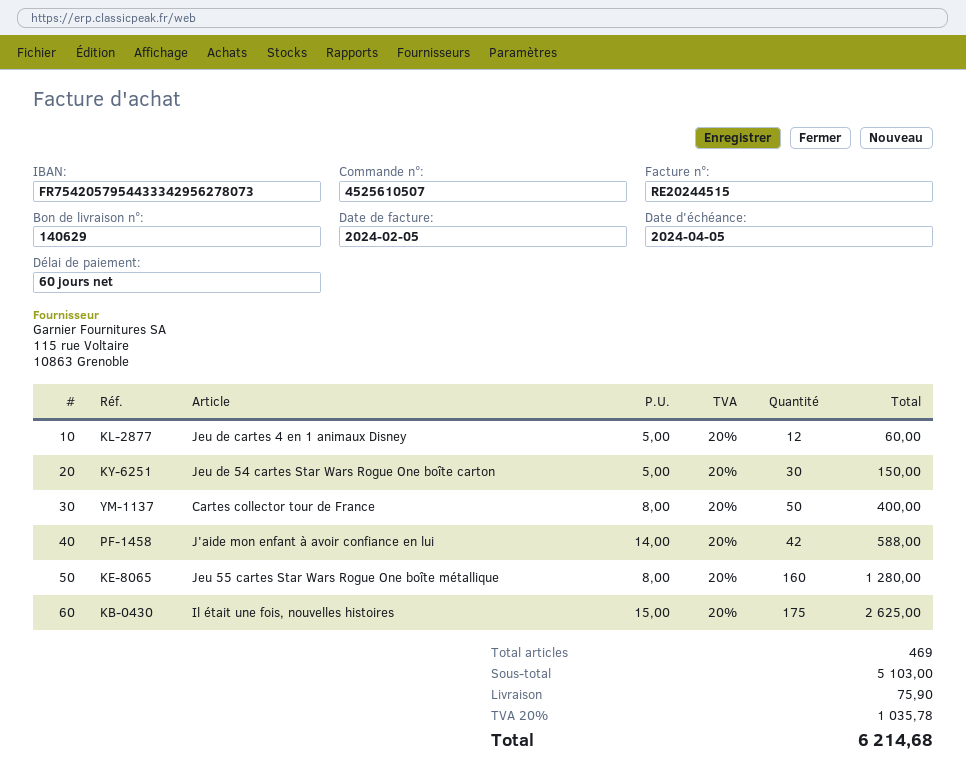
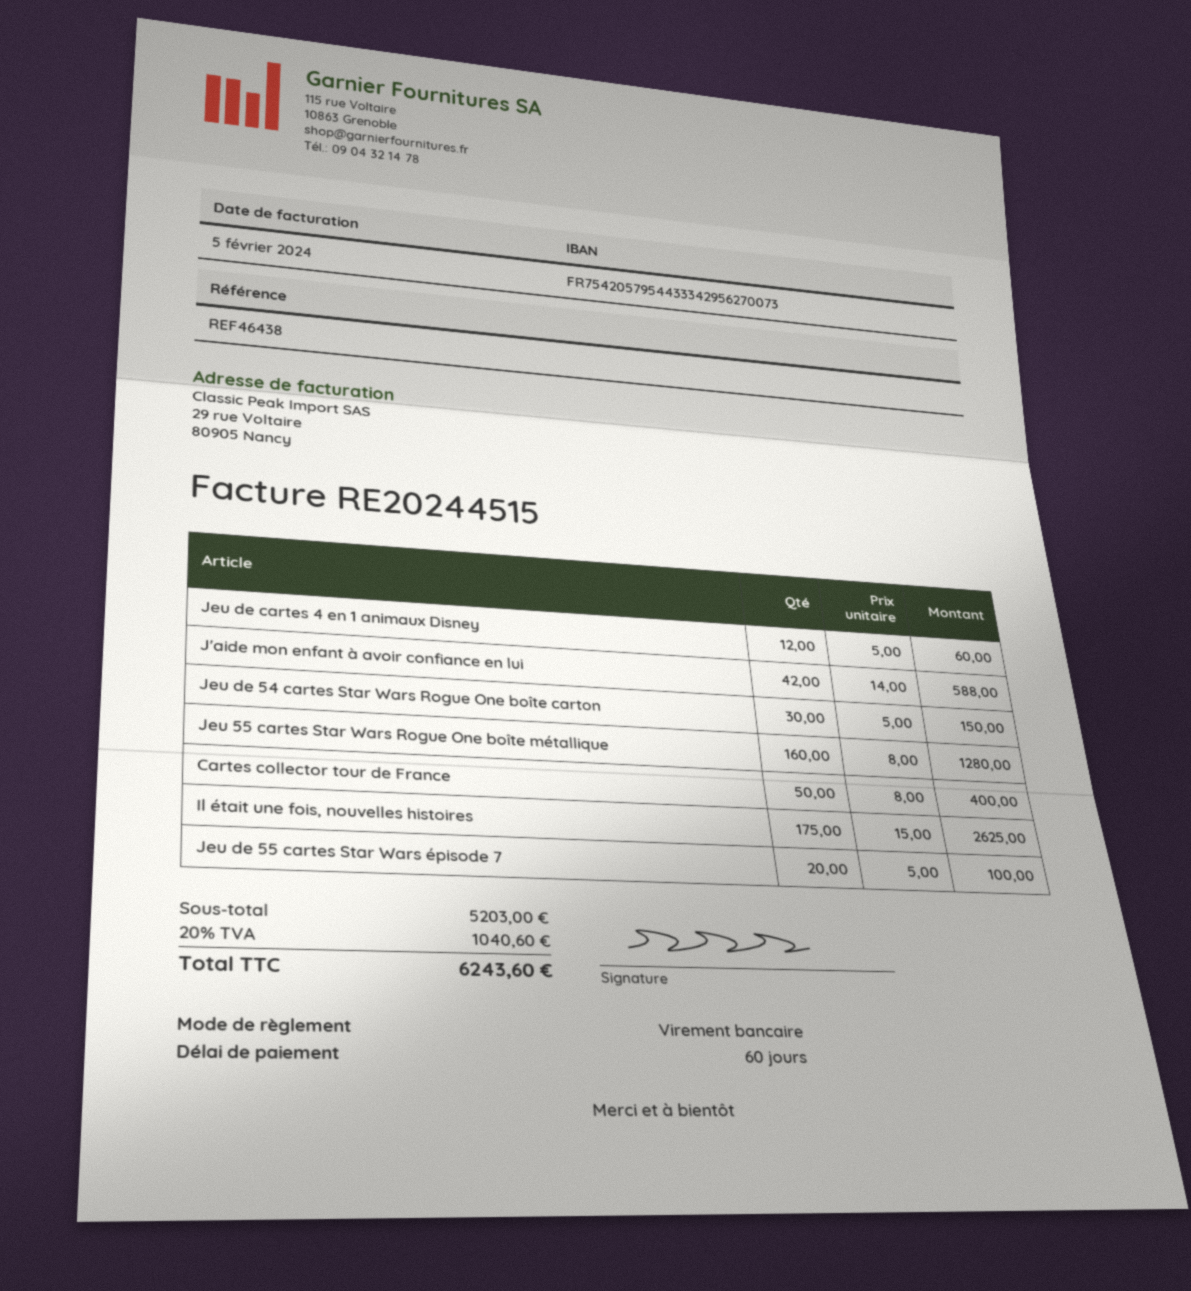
bank account: FR7542057954433342956278073 -> FR7542057954433342956270073
Jeu de 55 cartes Star Wars épisode 7: none -> 20 x 5.00 = 100.00
subtotal: 5103.00 -> 5203.00
shipping: 75.90 -> none
tax: 20% = 1035.78 -> 20% = 1040.60
total: 6214.68 -> 6243.60

